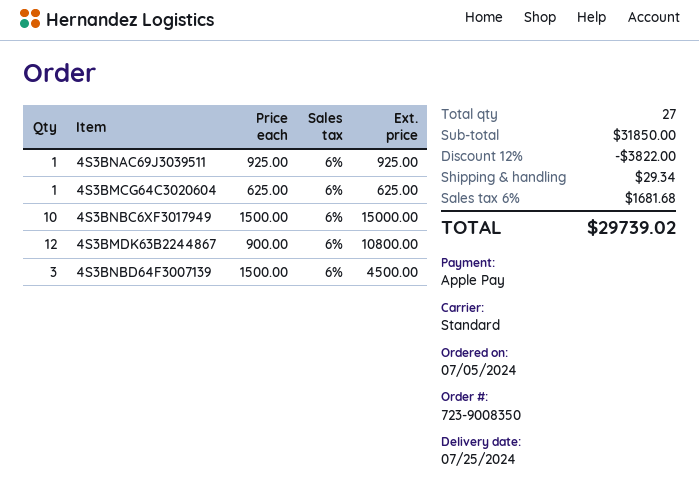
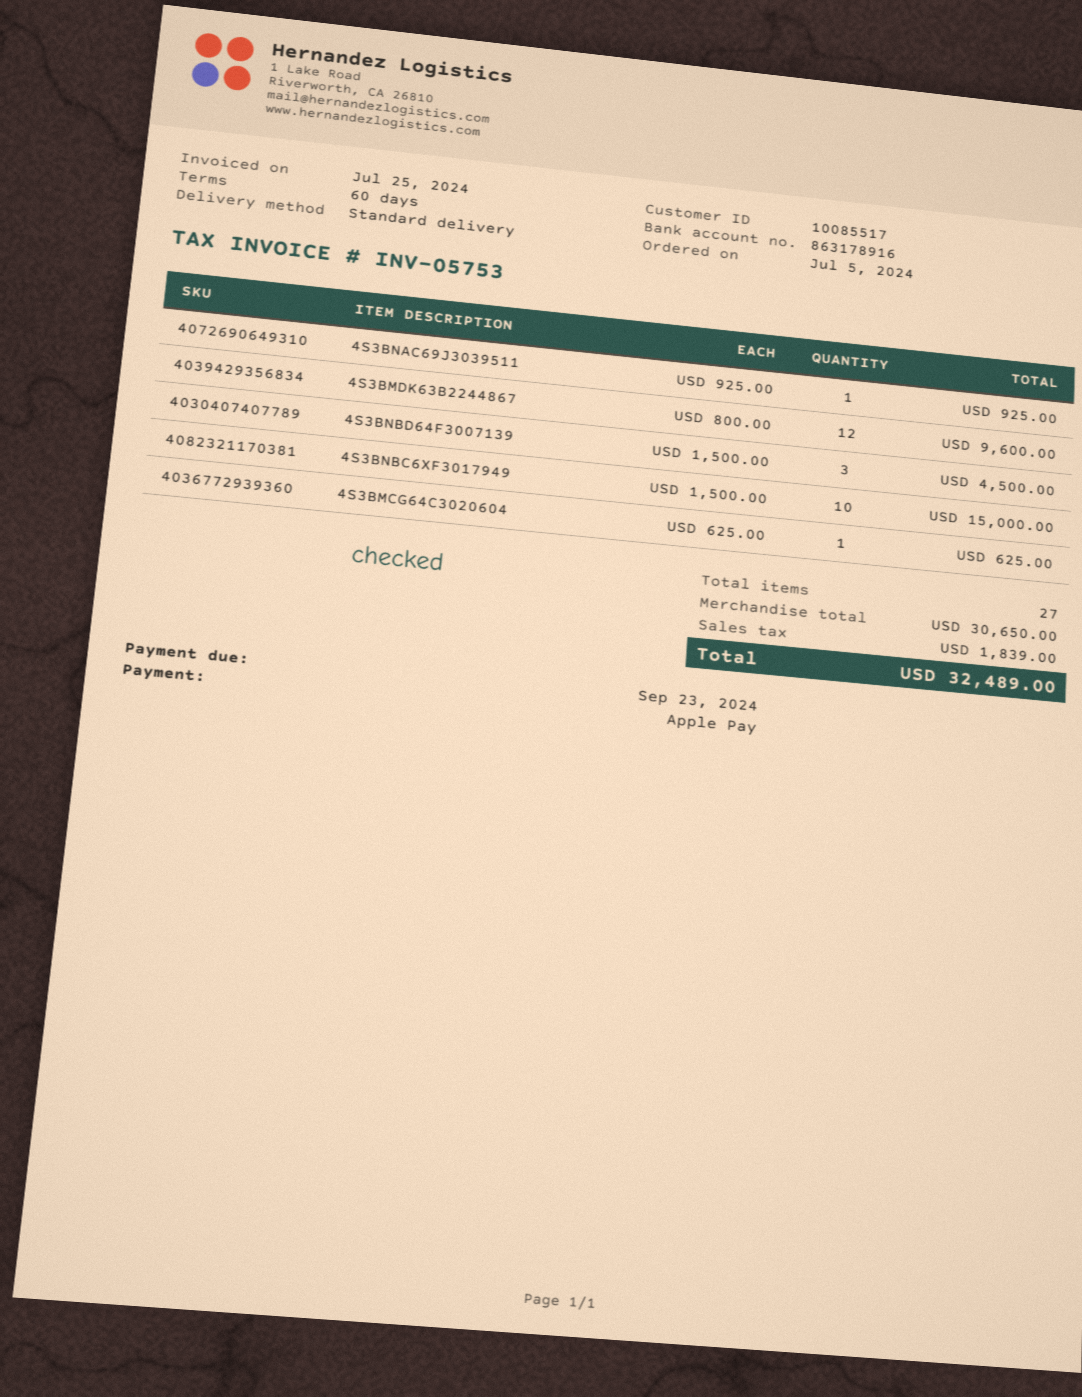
4S3BMDK63B2244867: 12 x 900.00 = 10800.00 -> 12 x 800.00 = 9600.00
subtotal: 31850.00 -> 30650.00
discount: 12% = 3822.00 -> none
shipping: 29.34 -> none
tax: 1681.68 -> 1839.00
total: 29739.02 -> 32489.00

